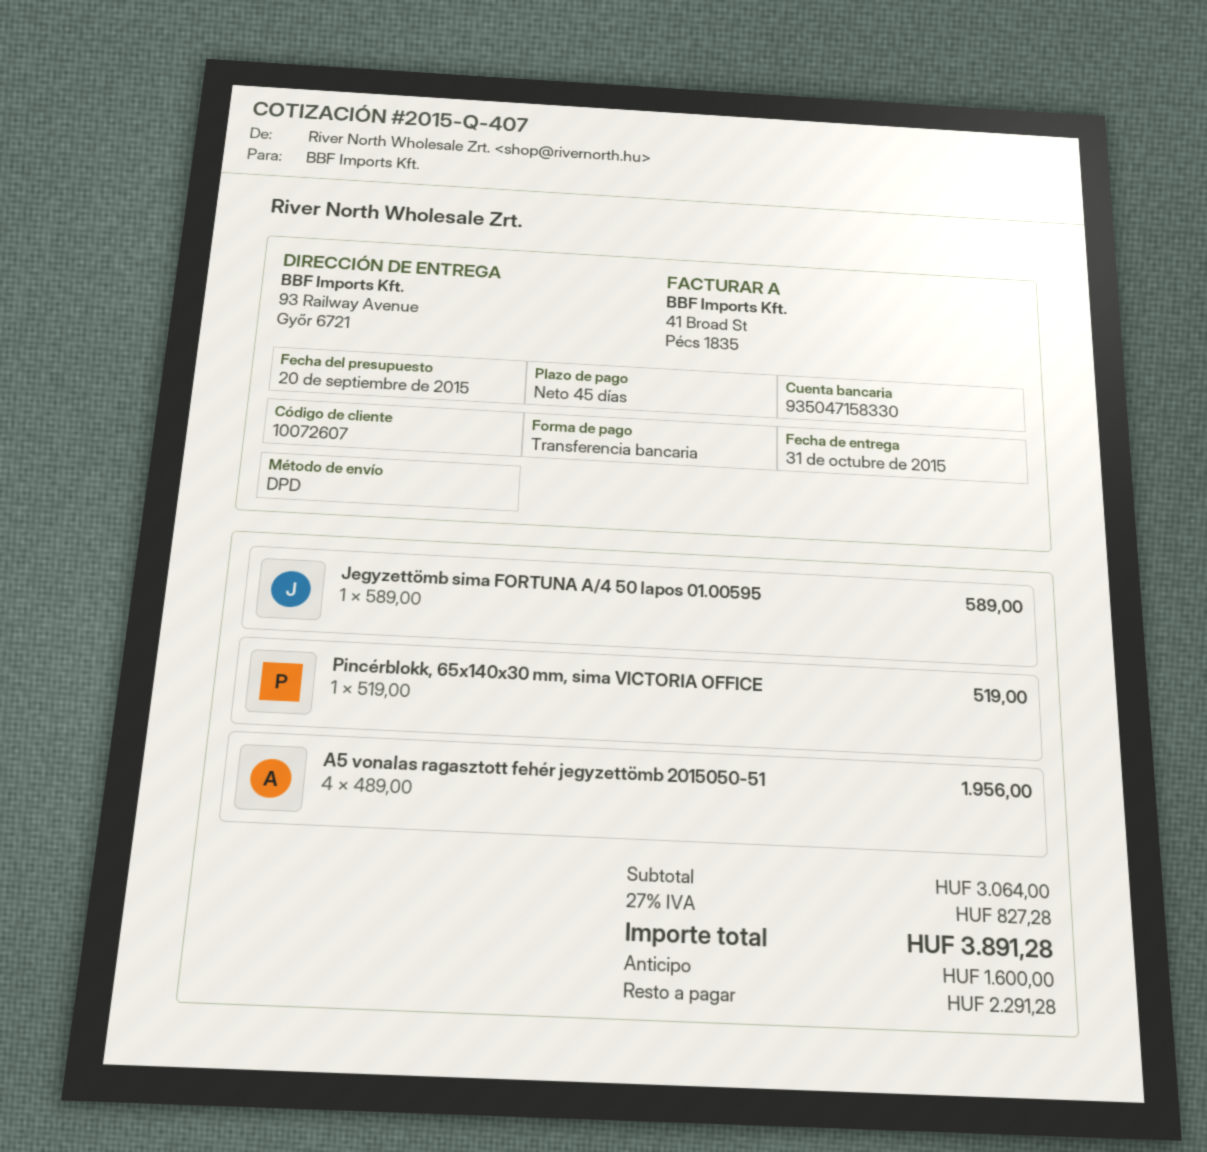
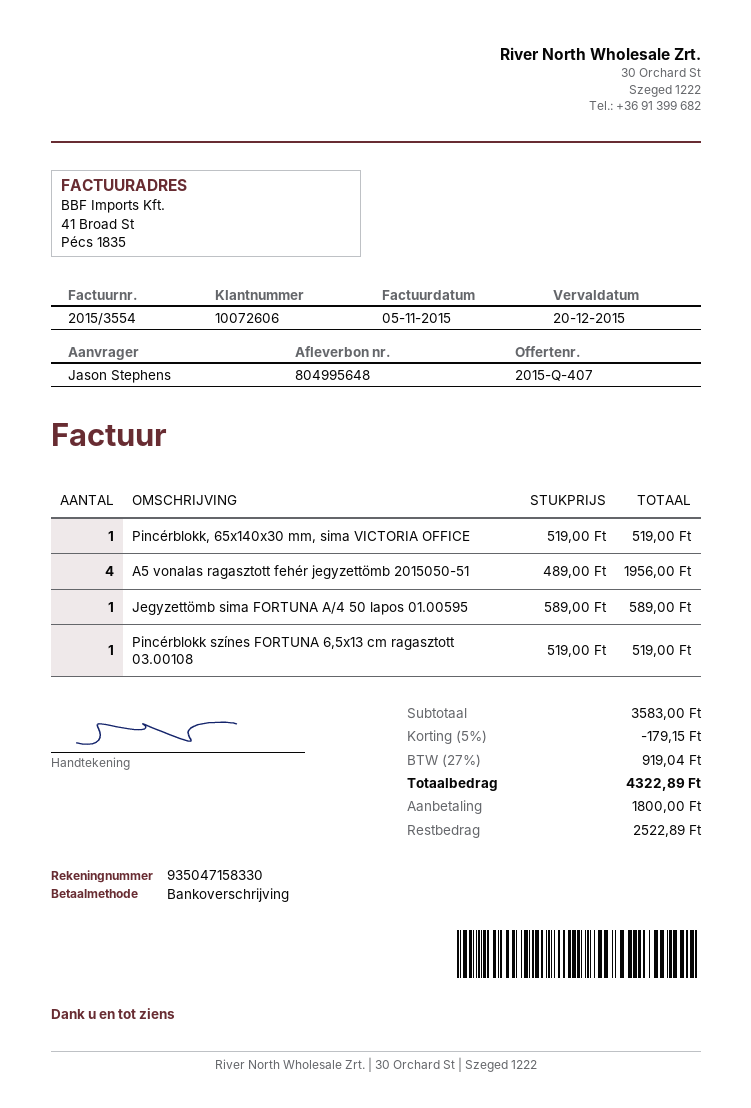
customer number: 10072607 -> 10072606
Pincérblokk színes FORTUNA 6,5x13 cm ragasztott 03.00108: none -> 1 x 519.00 = 519.00
subtotal: 3064.00 -> 3583.00
discount: none -> 5% = 179.15
tax: 27% = 827.28 -> 27% = 919.04
total: 3891.28 -> 4322.89
deposit: 1600.00 -> 1800.00
balance: 2291.28 -> 2522.89

